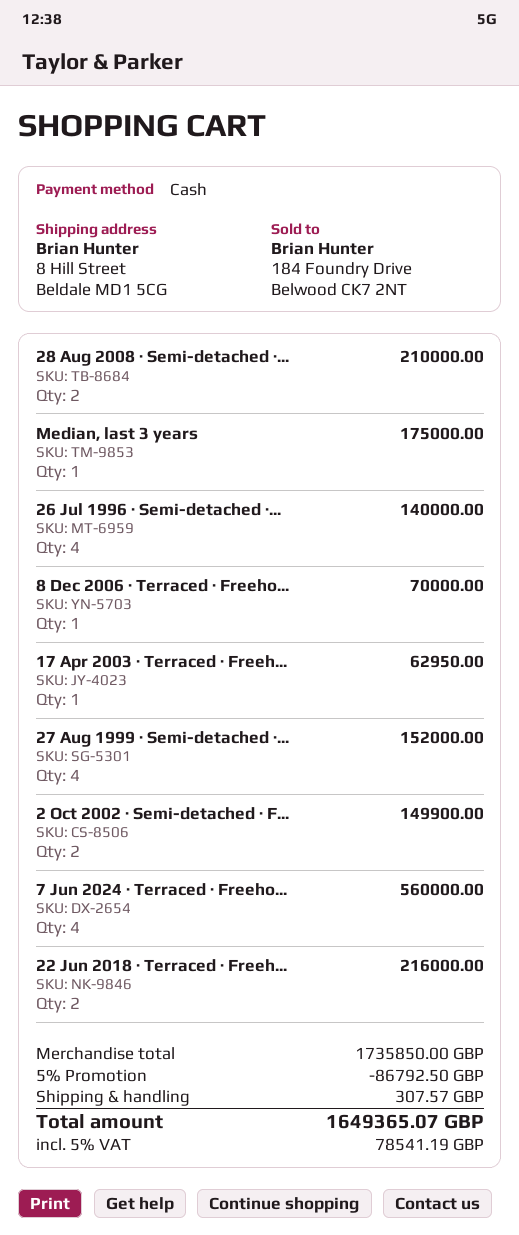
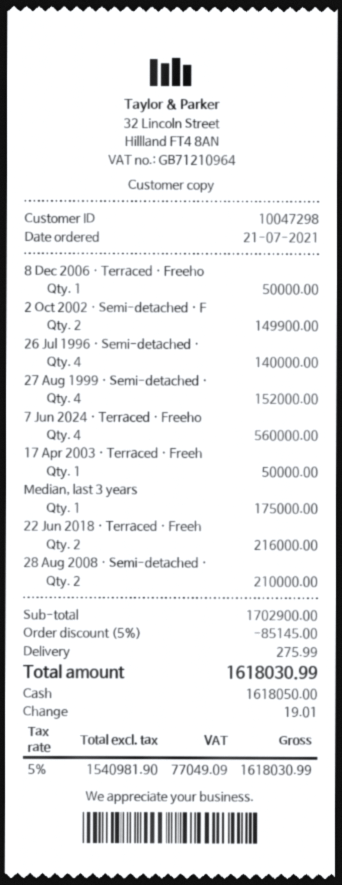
8 Dec 2006 · Terraced · Freeho...: 1 for 70000.00 -> 1 for 50000.00
17 Apr 2003 · Terraced · Freeh...: 1 for 62950.00 -> 1 for 50000.00
subtotal: 1735850.00 -> 1702900.00
discount: 5% = 86792.50 -> 5% = 85145.00
shipping: 307.57 -> 275.99
tax: 5% = 78541.19 -> 5% = 77049.09
total: 1649365.07 -> 1618030.99

